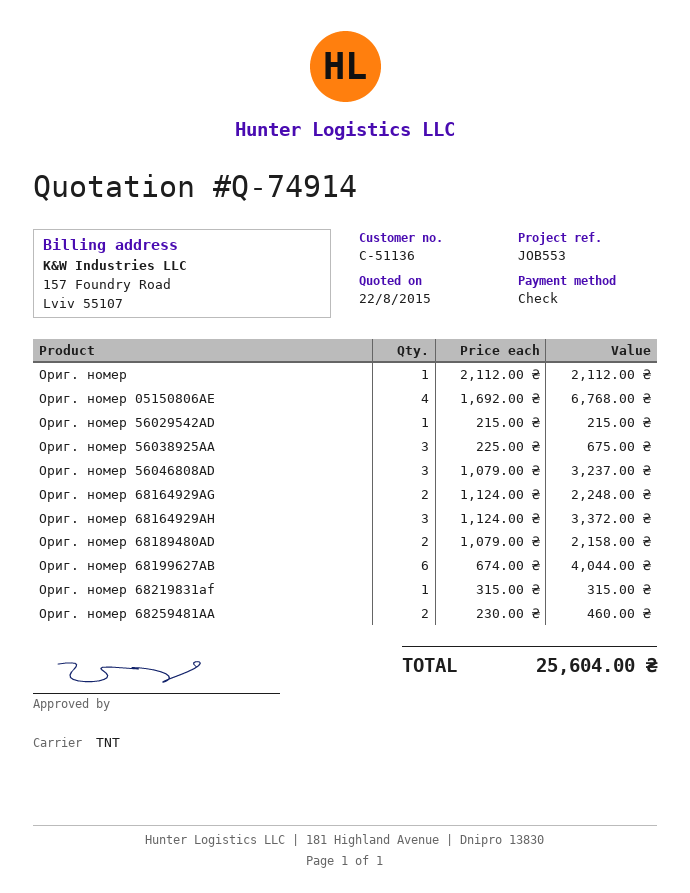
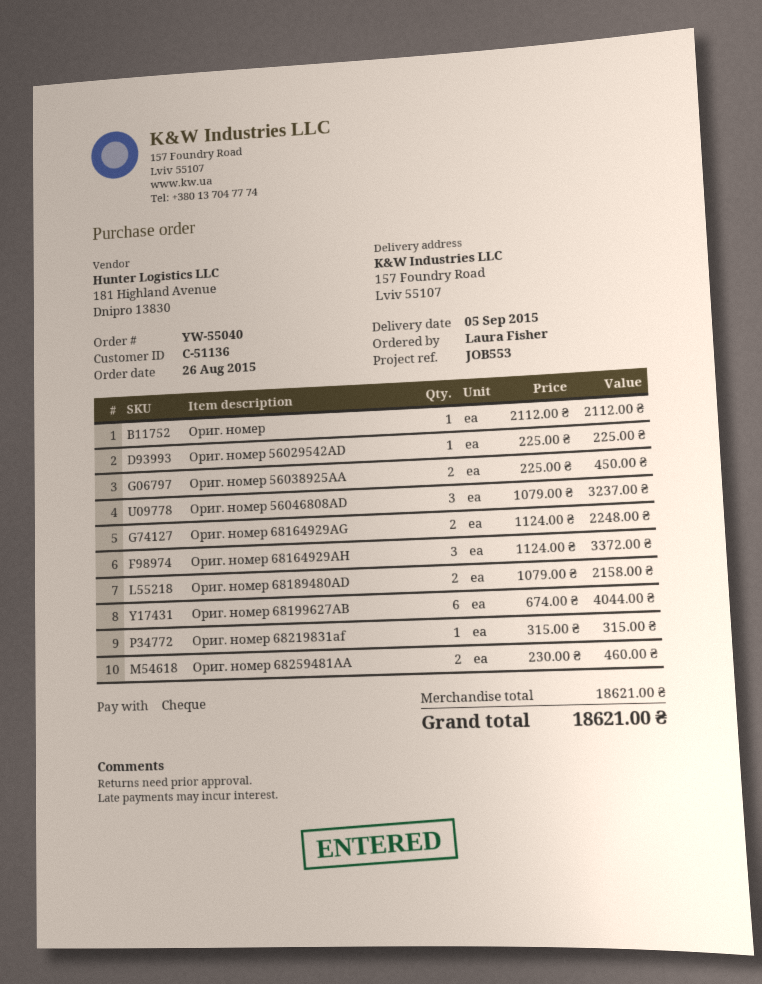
Ориг. номер 05150806AE: 4 x 1692.00 = 6768.00 -> none
Ориг. номер 56029542AD: 1 x 215.00 = 215.00 -> 1 x 225.00 = 225.00
Ориг. номер 56038925AA: 3 x 225.00 = 675.00 -> 2 x 225.00 = 450.00
total: 25604.00 -> 18621.00

